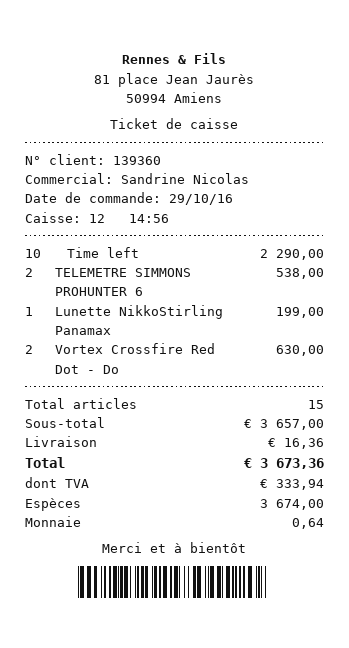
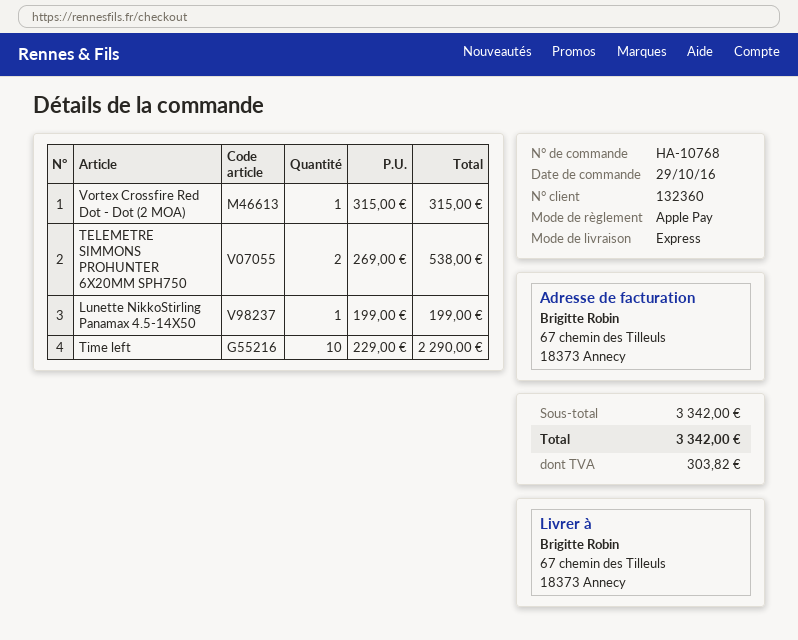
customer number: 139360 -> 132360
payment method: cash -> Apple Pay
Vortex Crossfire Red Dot - Do: 2 for 630.00 -> 1 for 315.00
subtotal: 3657.00 -> 3342.00
shipping: 16.36 -> none
tax: 333.94 -> 303.82
total: 3673.36 -> 3342.00

